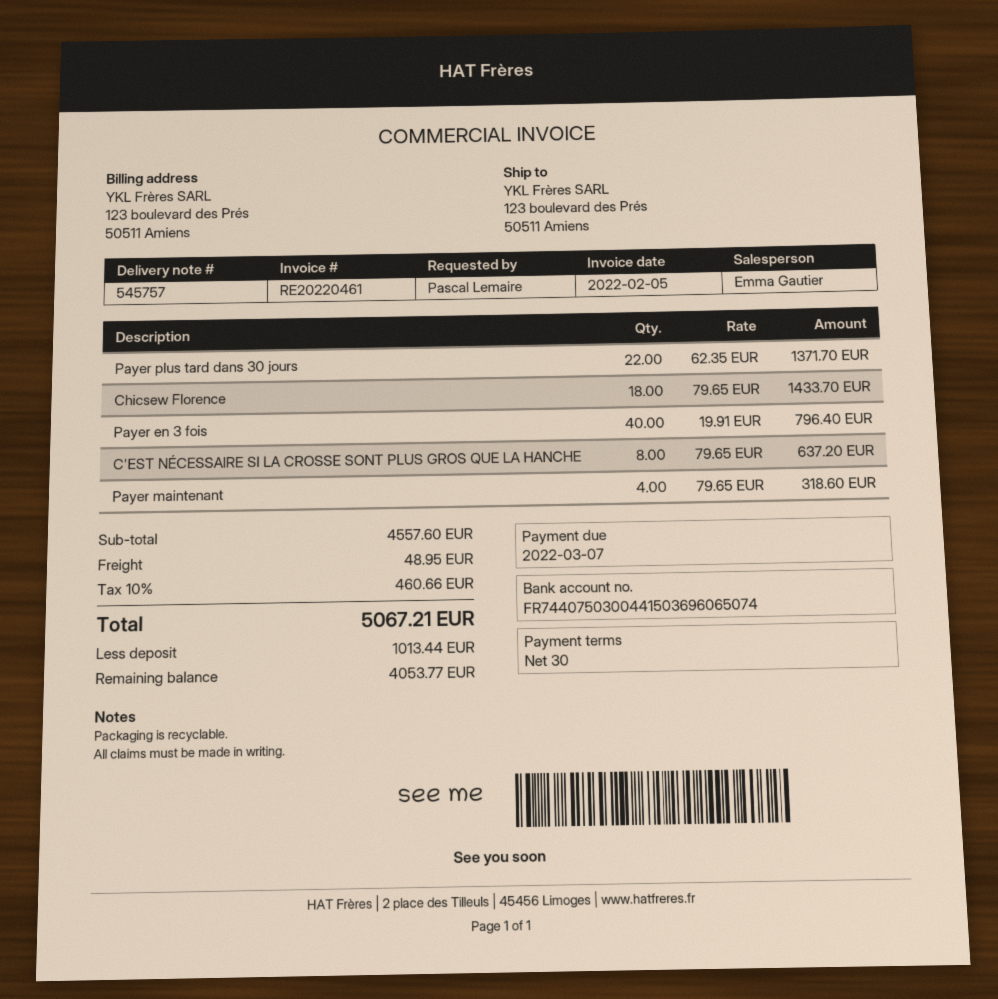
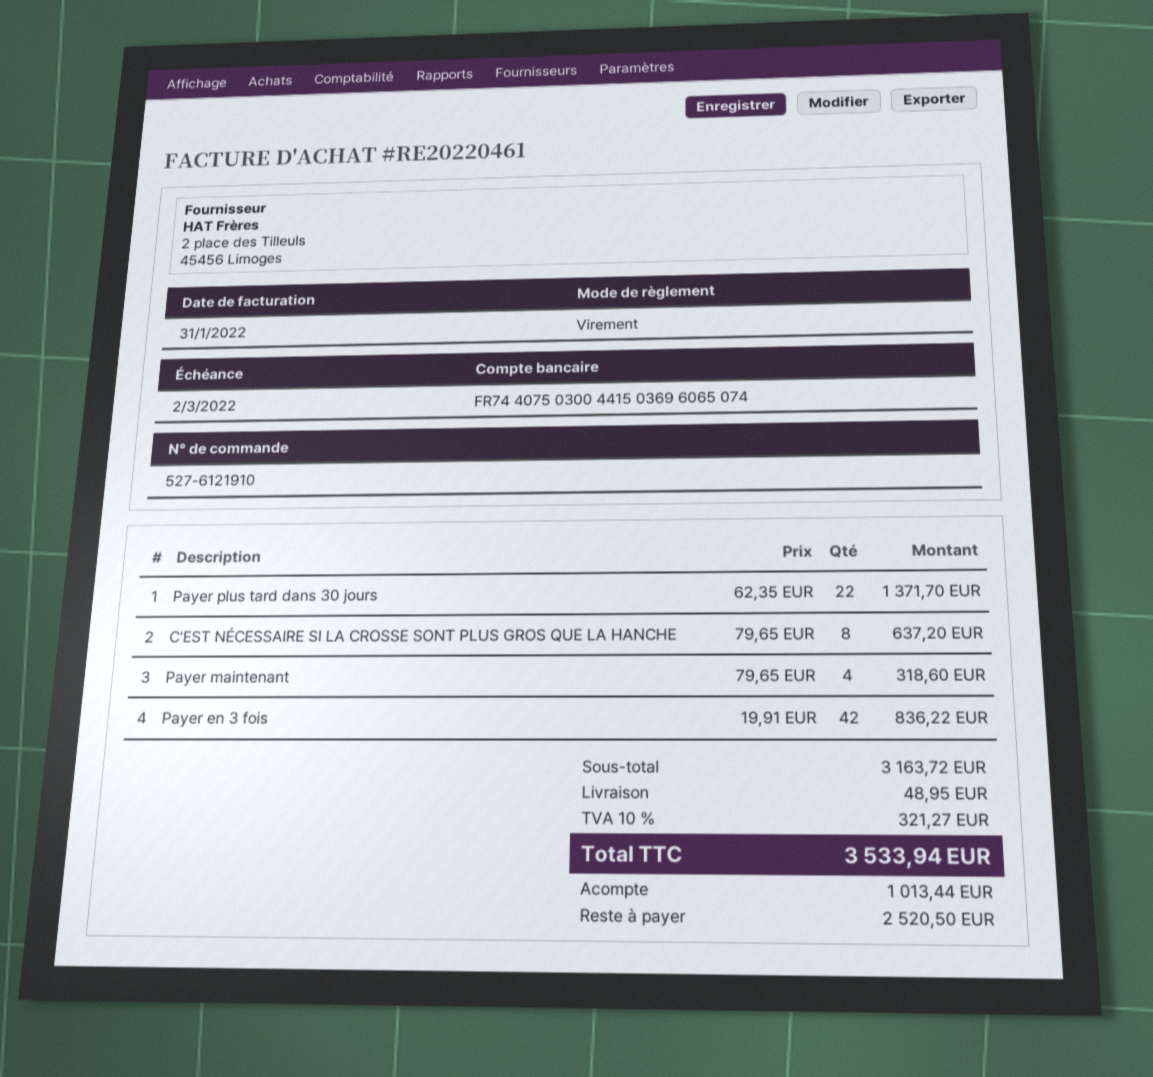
invoice date: 2022-02-05 -> 2022-01-31
due date: 2022-03-07 -> 2022-03-02
Chicsew Florence: 18 x 79.65 = 1433.70 -> none
Payer en 3 fois: 40 x 19.91 = 796.40 -> 42 x 19.91 = 836.22
subtotal: 4557.60 -> 3163.72
tax: 10% = 460.66 -> 10% = 321.27
total: 5067.21 -> 3533.94
balance: 4053.77 -> 2520.50

